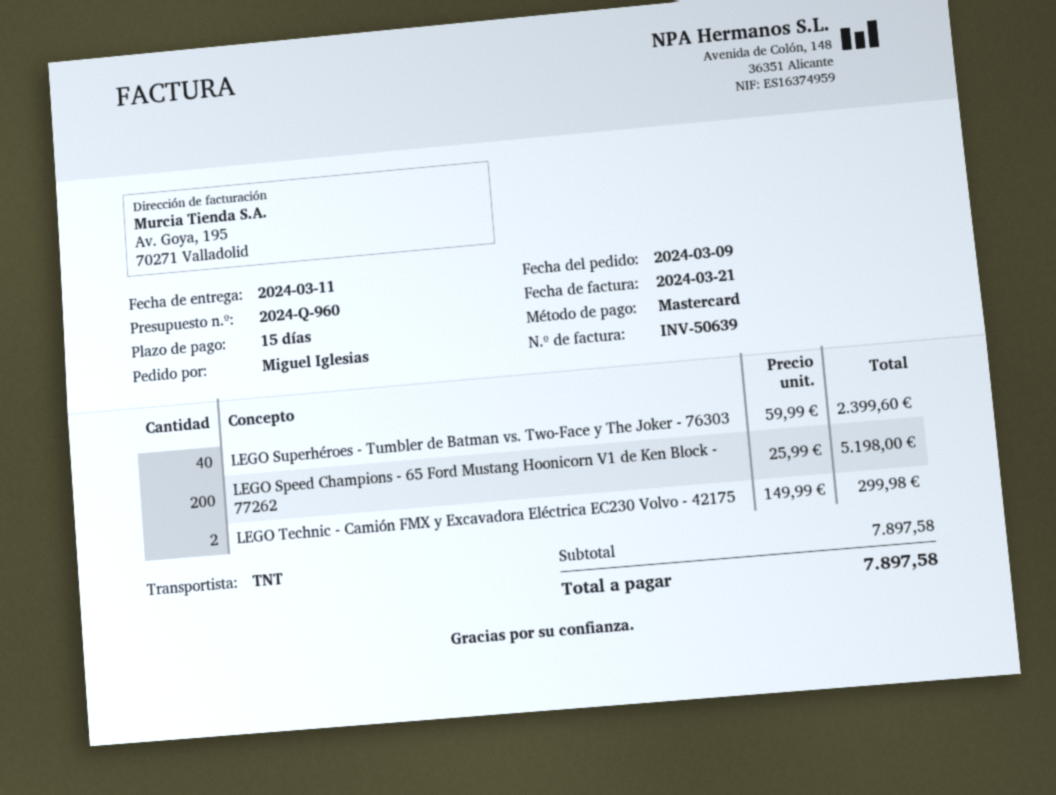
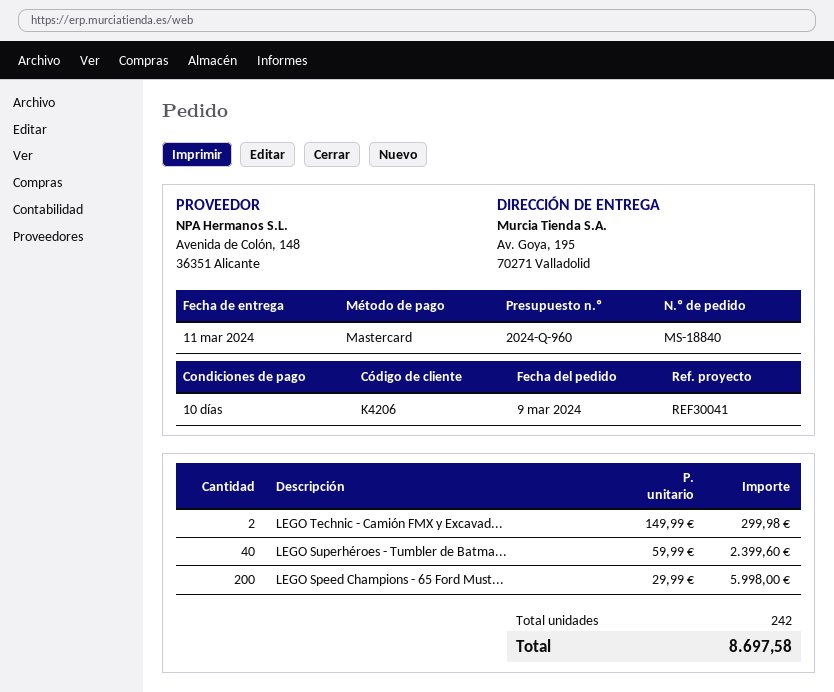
payment terms: 15 days -> 10 days
LEGO Speed Champions - 65 Ford Mustang Hoonicorn V1 de Ken Block - 77262: 200 x 25.99 = 5198.00 -> 200 x 29.99 = 5998.00
total: 7897.58 -> 8697.58

